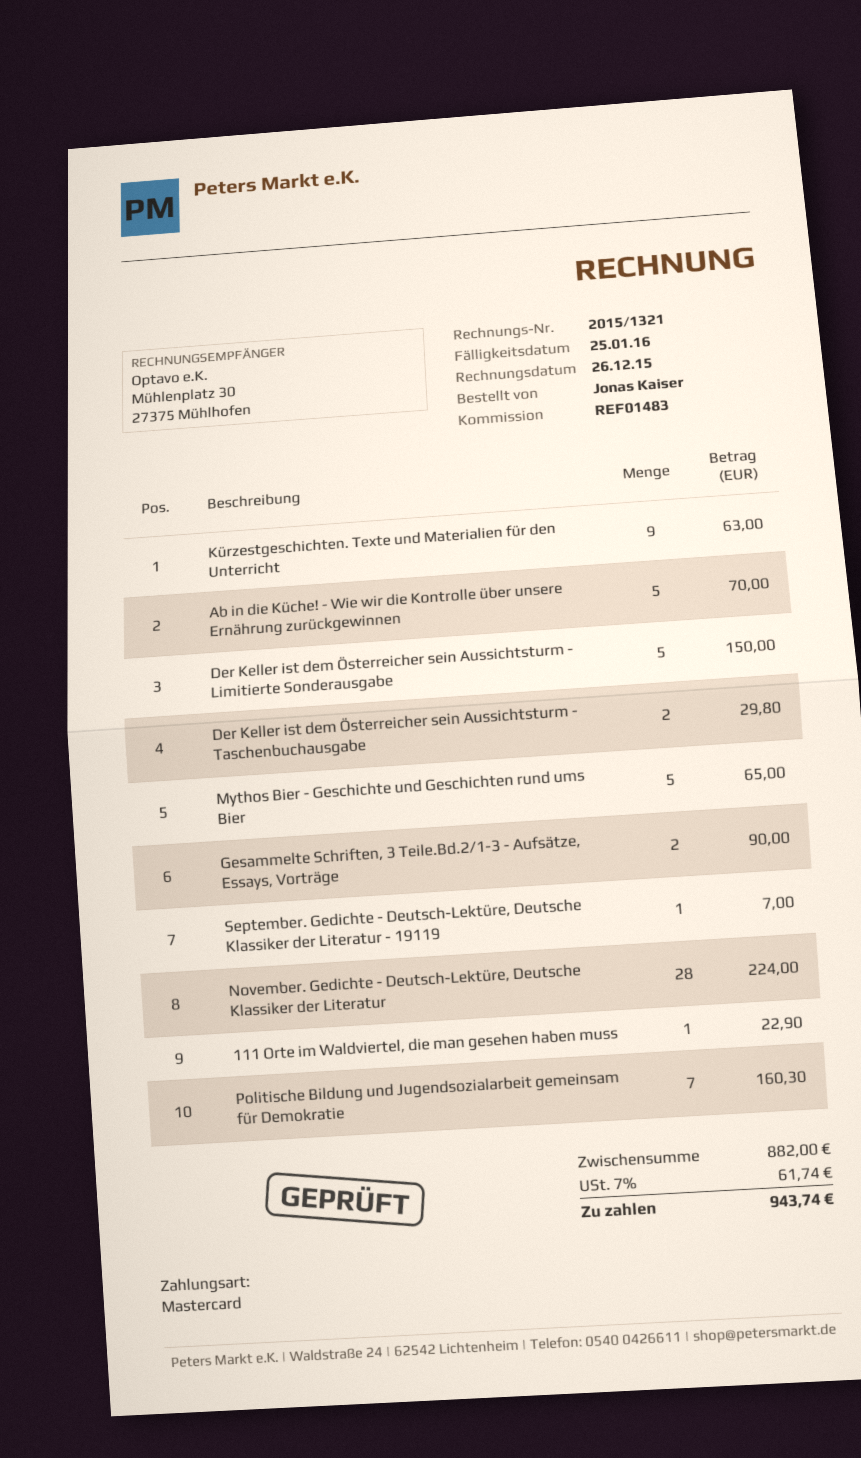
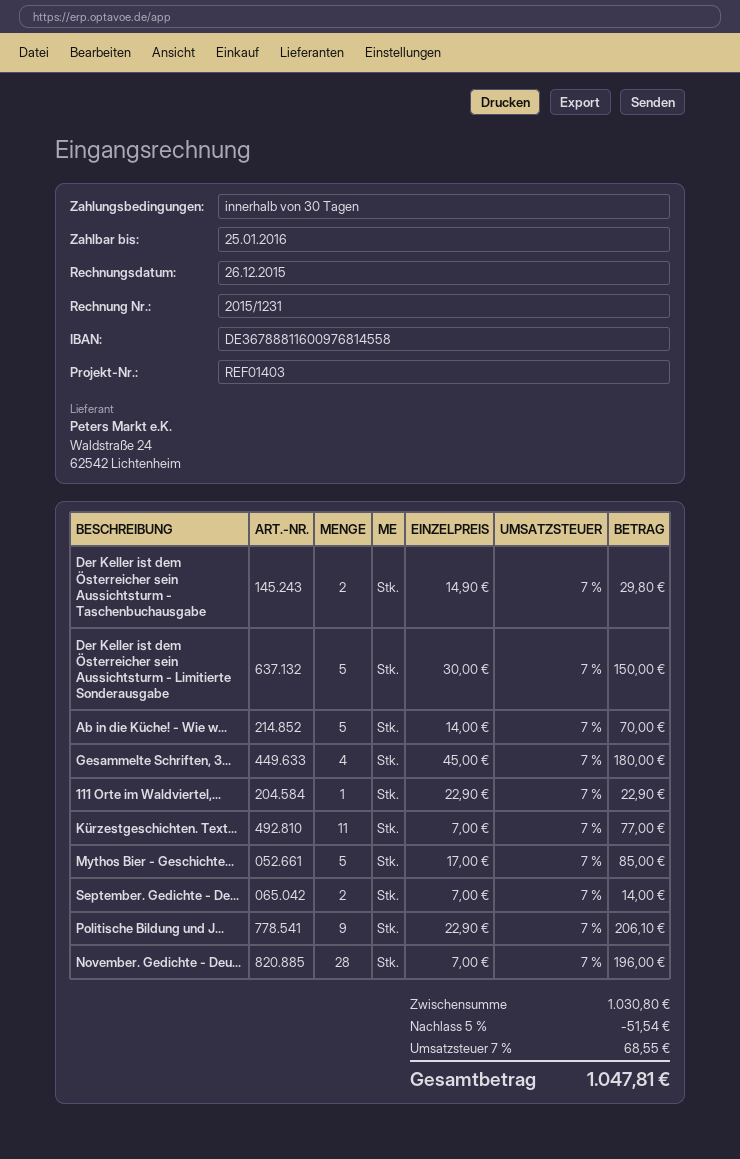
invoice number: 2015/1321 -> 2015/1231
reference: REF01483 -> REF01403
Kürzestgeschichten. Texte und Materialien für den Unterricht: 9 for 63.00 -> 11 for 77.00
Mythos Bier - Geschichte und Geschichten rund ums Bier: 5 for 65.00 -> 5 for 85.00
Gesammelte Schriften, 3 Teile.Bd.2/1-3 - Aufsätze, Essays, Vorträge: 2 for 90.00 -> 4 for 180.00
September. Gedichte - Deutsch-Lektüre, Deutsche Klassiker der Literatur - 19119: 1 for 7.00 -> 2 for 14.00
November. Gedichte - Deutsch-Lektüre, Deutsche Klassiker der Literatur: 28 for 224.00 -> 28 for 196.00
Politische Bildung und Jugendsozialarbeit gemeinsam für Demokratie: 7 for 160.30 -> 9 for 206.10
subtotal: 882.00 -> 1030.80
discount: none -> 5% = 51.54
tax: 7% = 61.74 -> 7% = 68.55
total: 943.74 -> 1047.81

